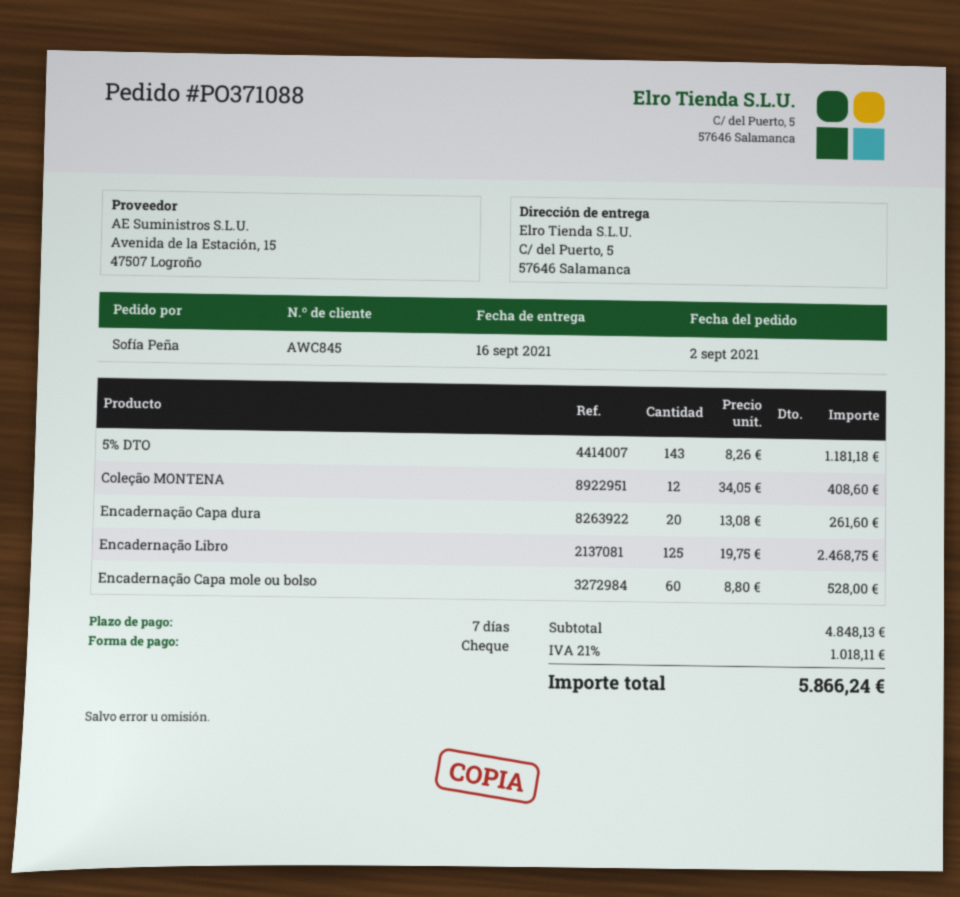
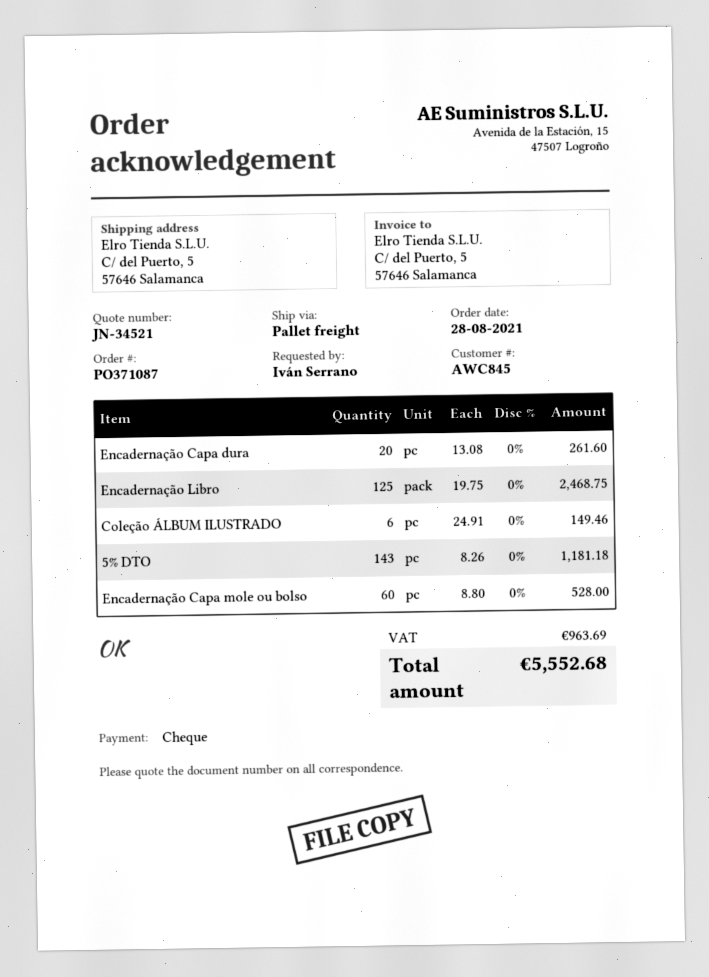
order number: PO371088 -> PO371087
order date: 2021-09-02 -> 2021-08-28
ordered by: Sofía Peña -> Iván Serrano
Coleção MONTENA: 12 x 34.05 = 408.60 -> none
Coleção ÁLBUM ILUSTRADO: none -> 6 x 24.91 = 149.46
tax: 1018.11 -> 963.69
total: 5866.24 -> 5552.68

